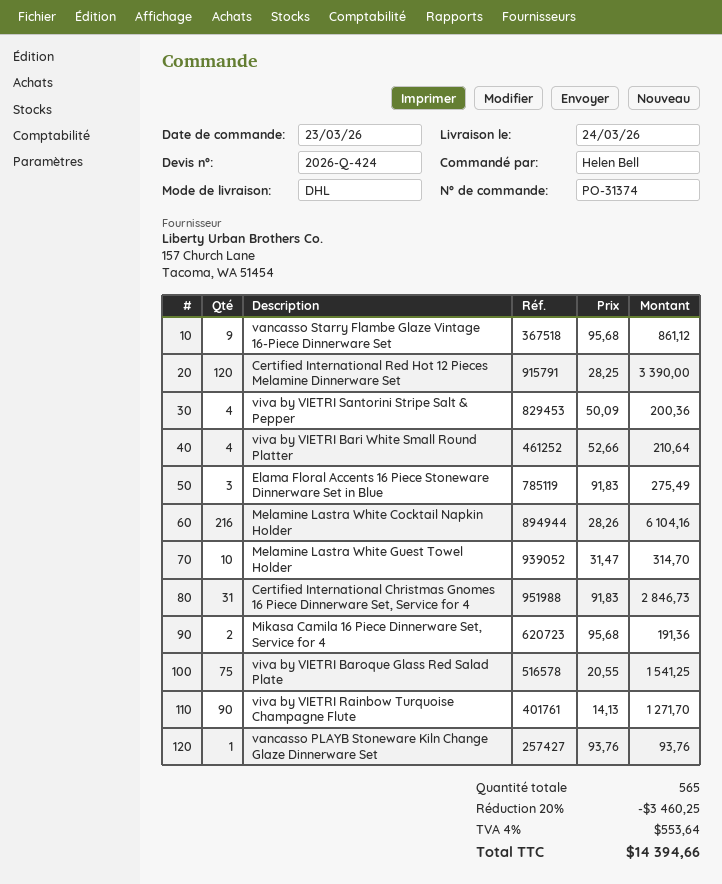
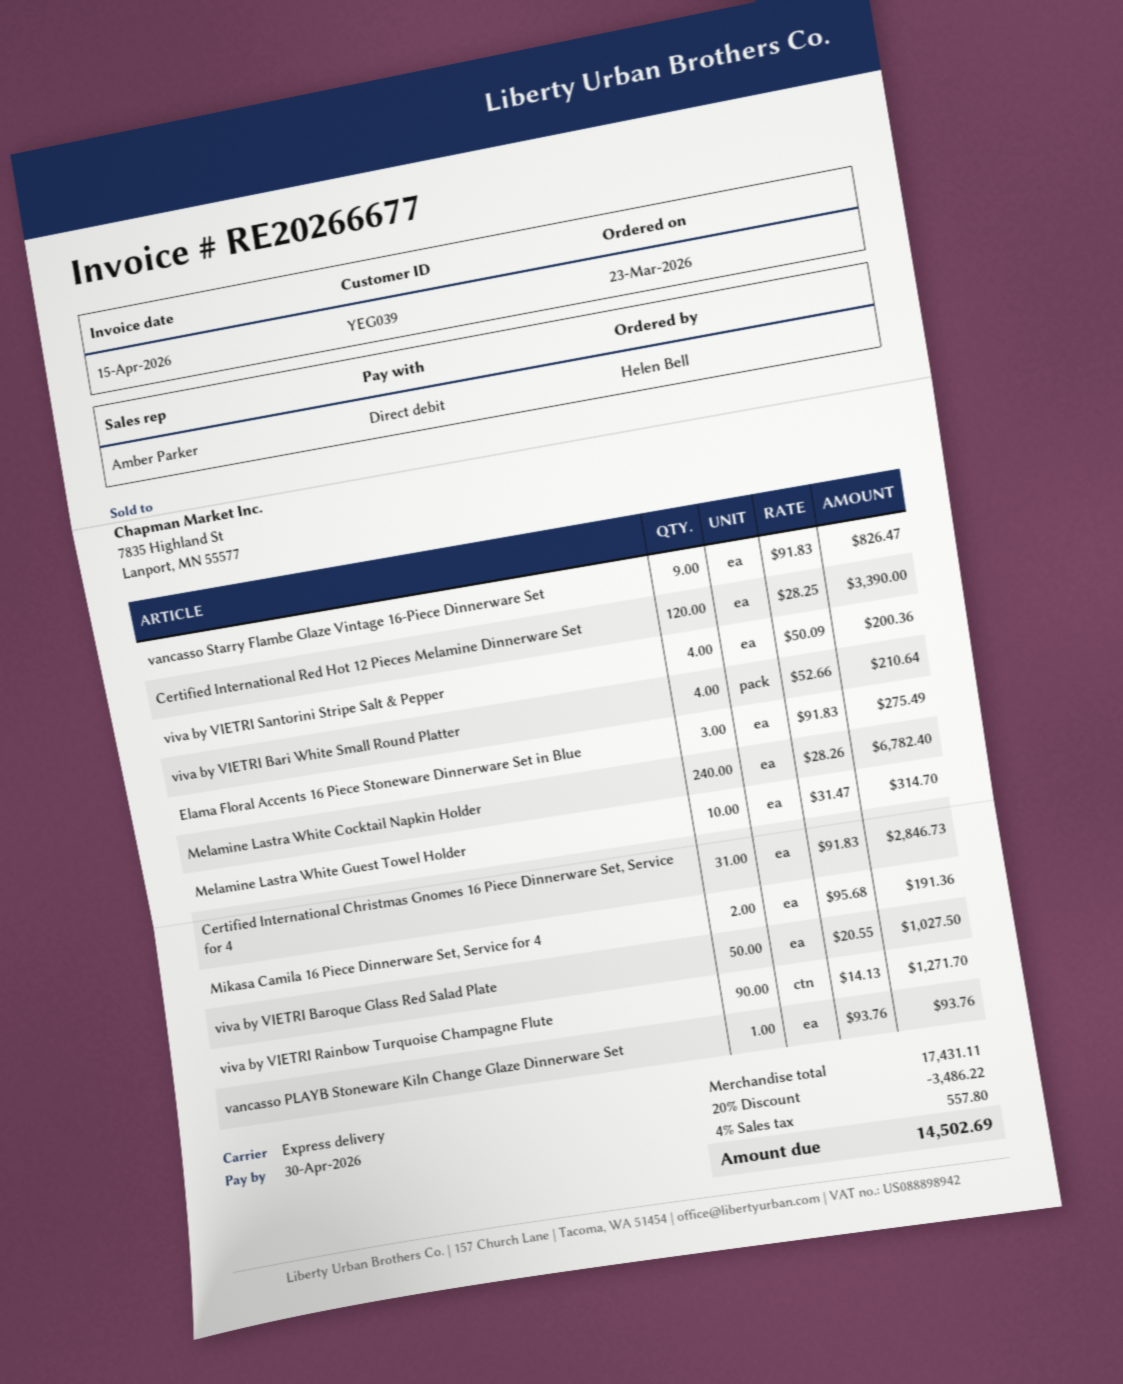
shipping method: DHL -> express
vancasso Starry Flambe Glaze Vintage 16-Piece Dinnerware Set: 9 x 95.68 = 861.12 -> 9 x 91.83 = 826.47
Melamine Lastra White Cocktail Napkin Holder: 216 x 28.26 = 6104.16 -> 240 x 28.26 = 6782.40
viva by VIETRI Baroque Glass Red Salad Plate: 75 x 20.55 = 1541.25 -> 50 x 20.55 = 1027.50
discount: 20% = 3460.25 -> 20% = 3486.22
tax: 4% = 553.64 -> 4% = 557.80
total: 14394.66 -> 14502.69

